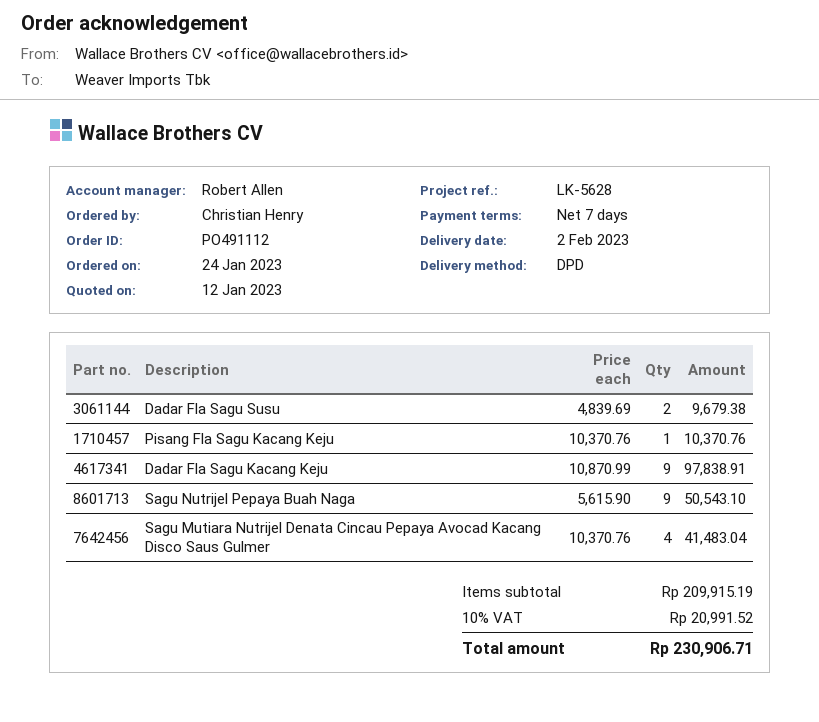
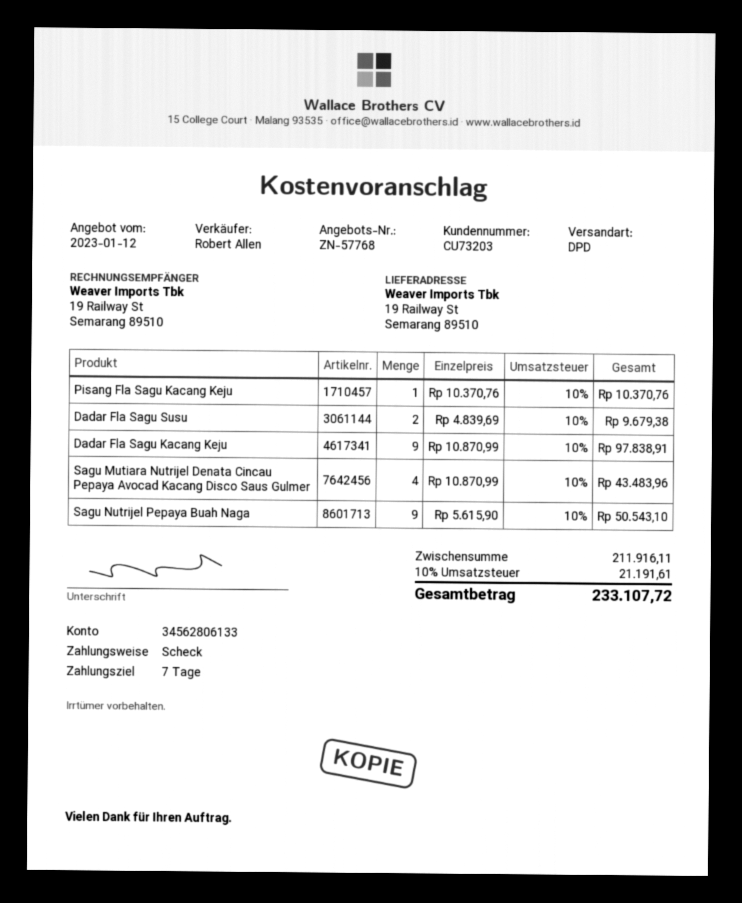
Sagu Mutiara Nutrijel Denata Cincau Pepaya Avocad Kacang Disco Saus Gulmer: 4 x 10370.76 = 41483.04 -> 4 x 10870.99 = 43483.96
subtotal: 209915.19 -> 211916.11
tax: 10% = 20991.52 -> 10% = 21191.61
total: 230906.71 -> 233107.72

